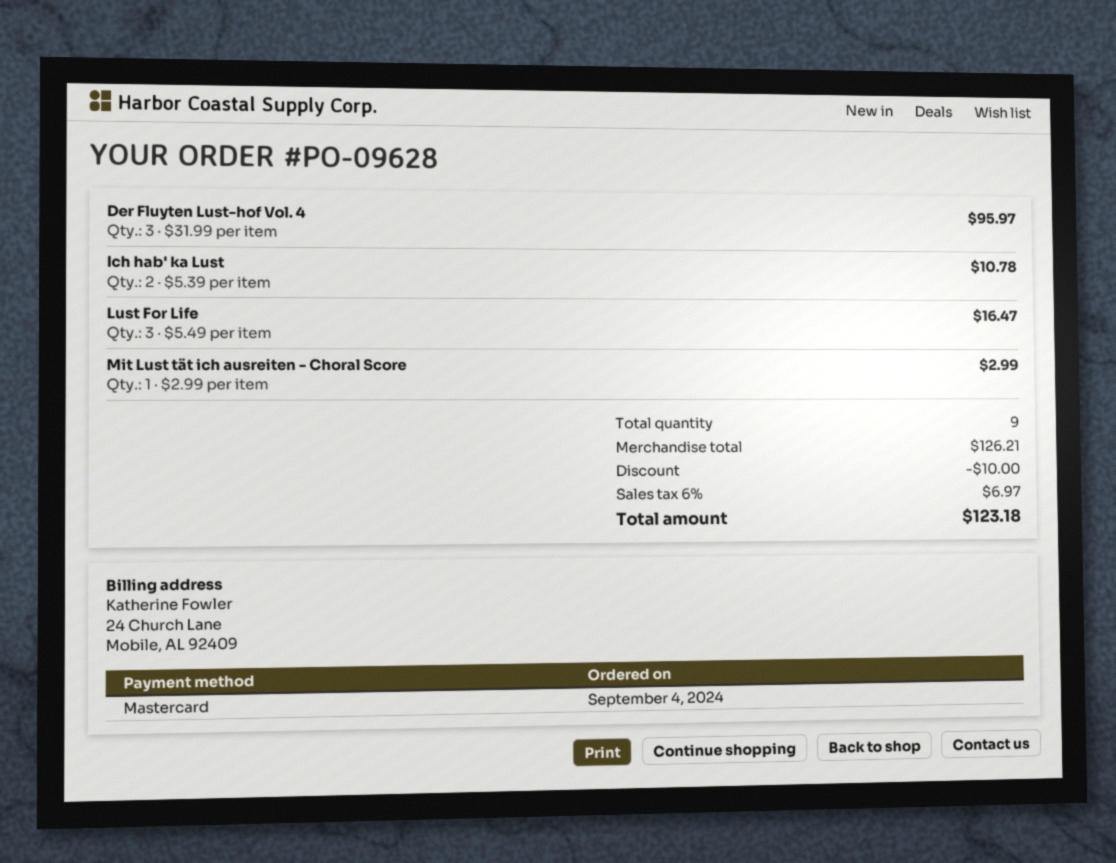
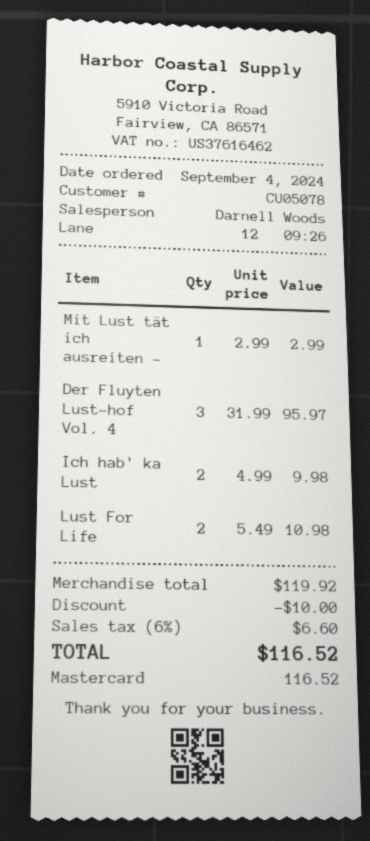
Ich hab' ka Lust: 2 x 5.39 = 10.78 -> 2 x 4.99 = 9.98
Lust For Life: 3 x 5.49 = 16.47 -> 2 x 5.49 = 10.98
subtotal: 126.21 -> 119.92
tax: 6% = 6.97 -> 6% = 6.60
total: 123.18 -> 116.52

